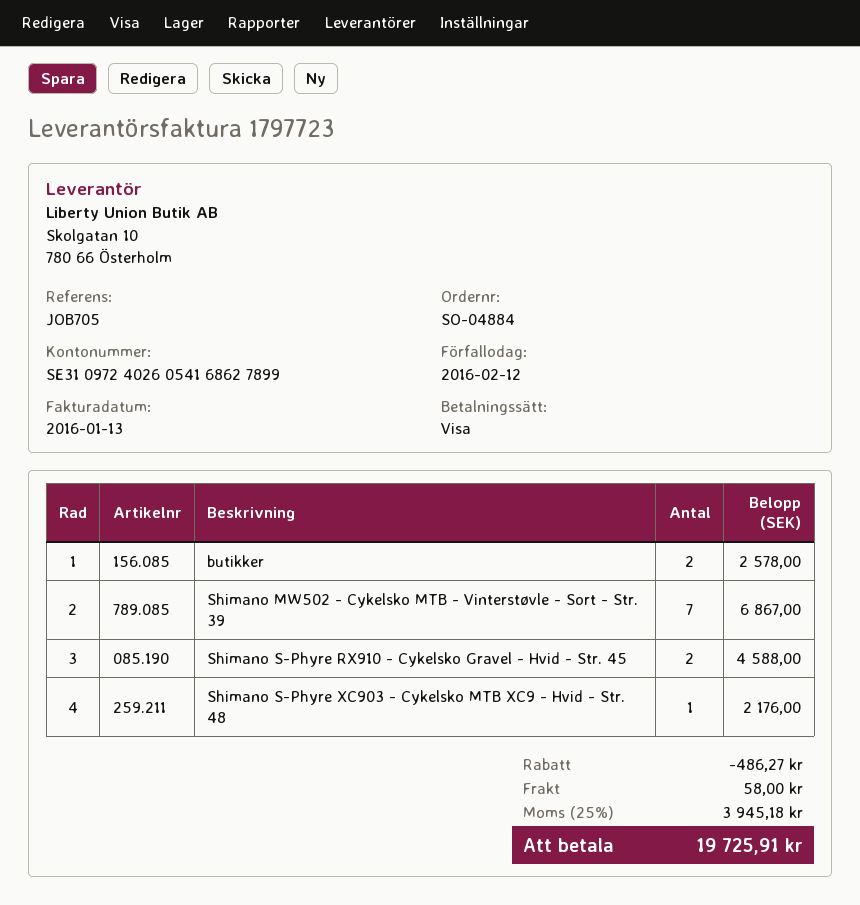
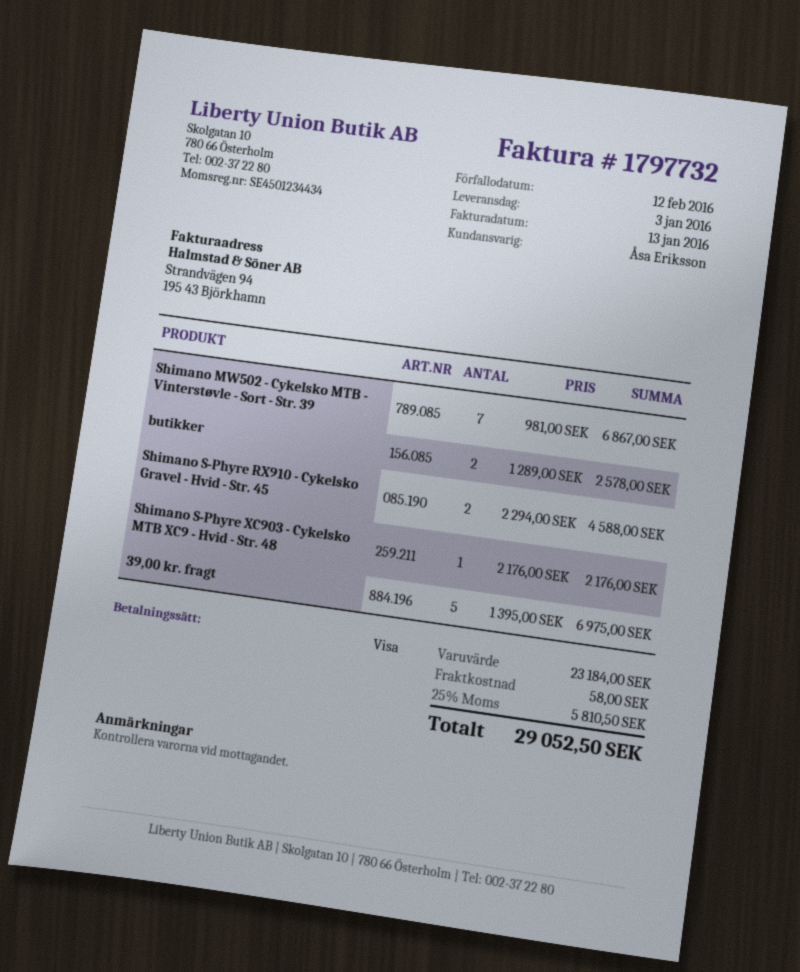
invoice number: 1797723 -> 1797732
39,00 kr. fragt: none -> 5 for 6975.00
discount: 486.27 -> none
tax: 25% = 3945.18 -> 25% = 5810.50
total: 19725.91 -> 29052.50

